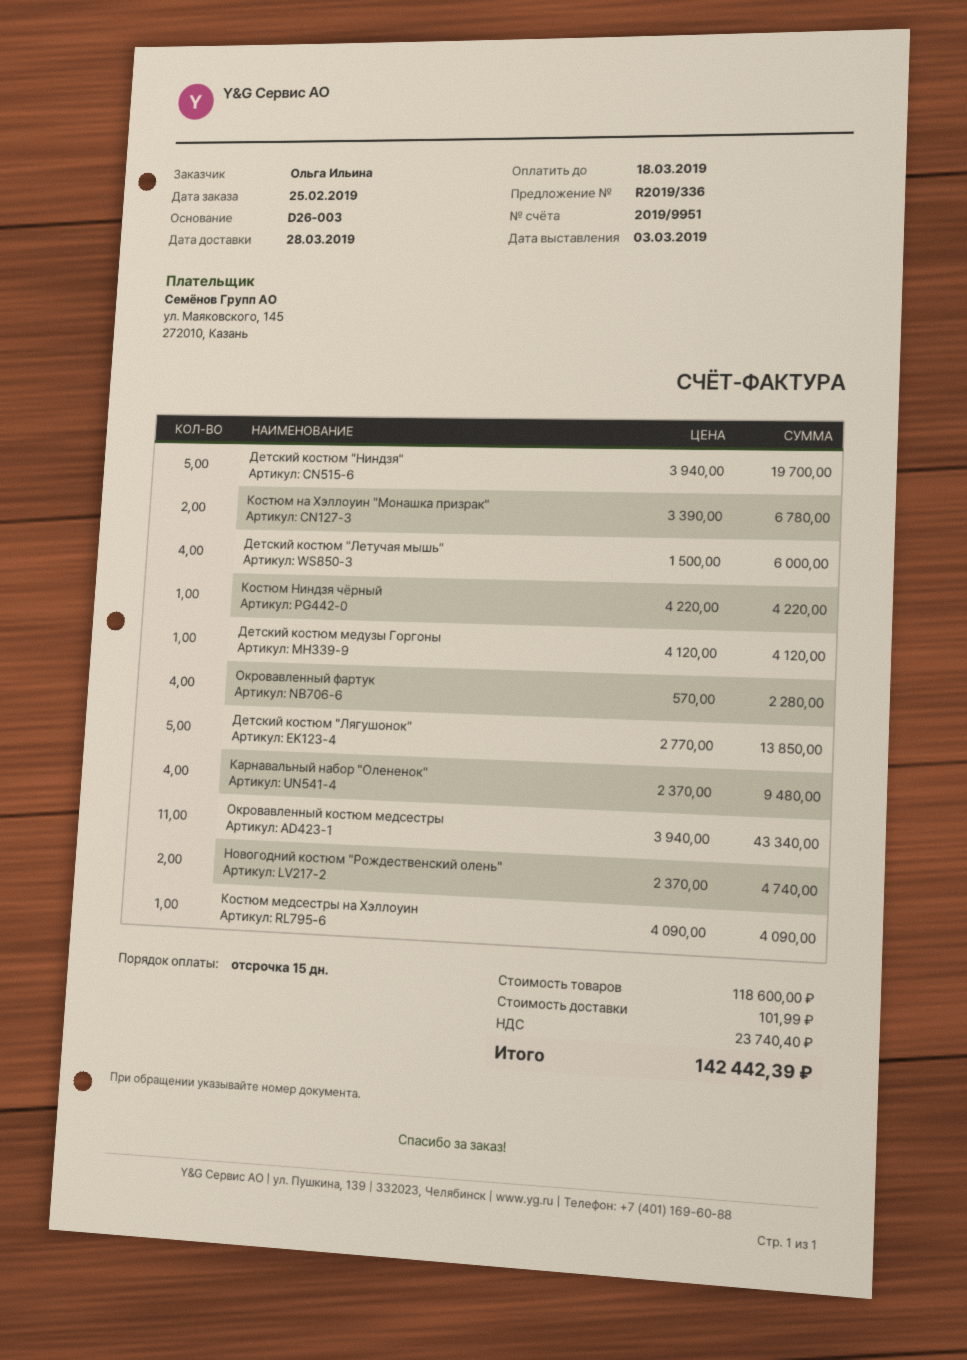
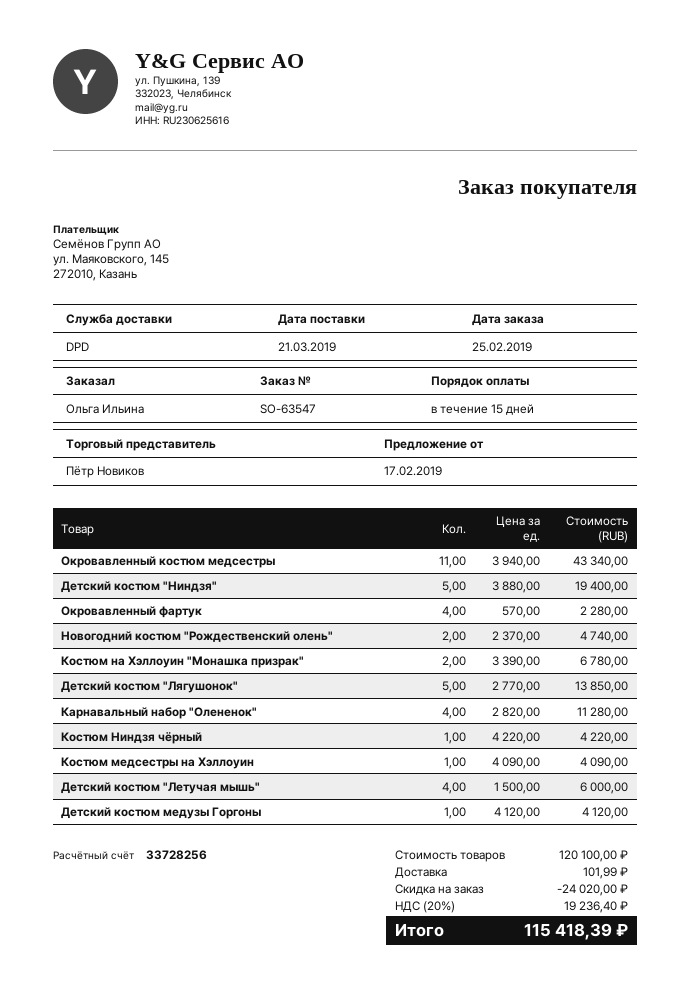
delivery date: 2019-03-28 -> 2019-03-21
Детский костюм "Ниндзя": 5 x 3940.00 = 19700.00 -> 5 x 3880.00 = 19400.00
Карнавальный набор "Олененок": 4 x 2370.00 = 9480.00 -> 4 x 2820.00 = 11280.00
subtotal: 118600.00 -> 120100.00
discount: none -> 24020.00
tax: 23740.40 -> 19236.40
total: 142442.39 -> 115418.39

